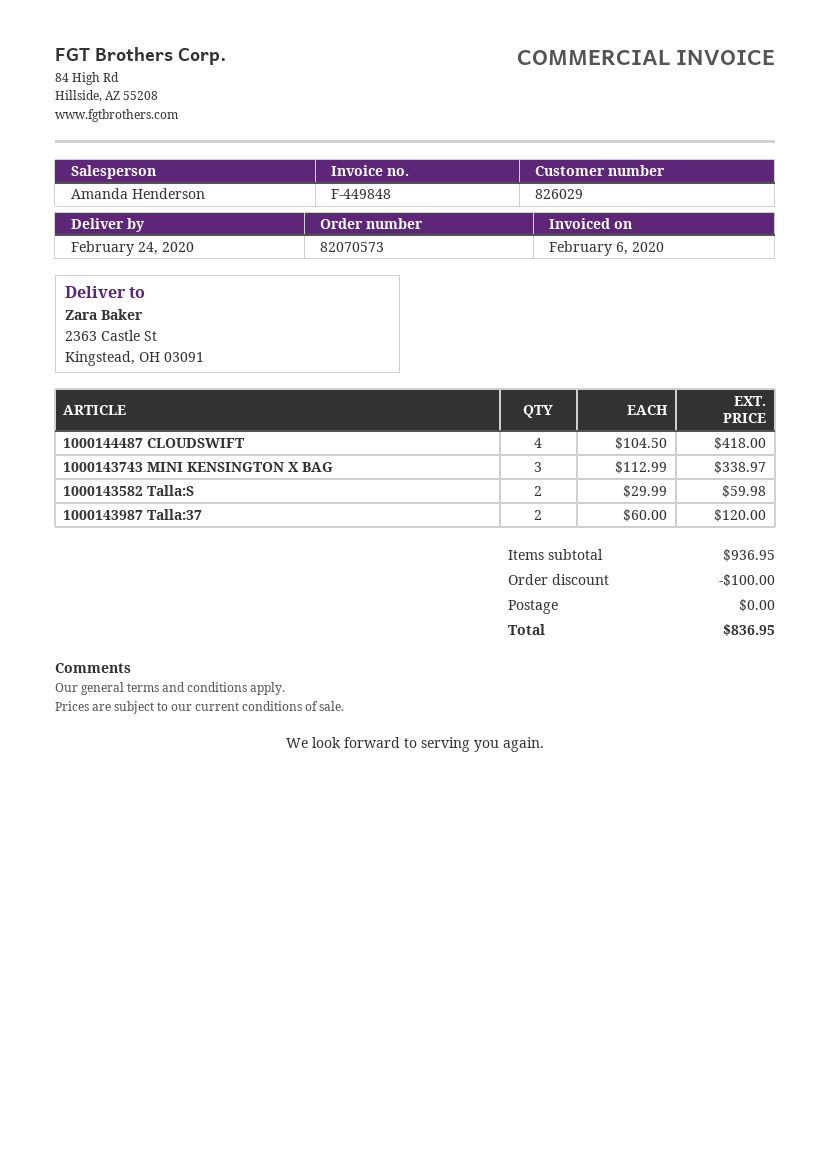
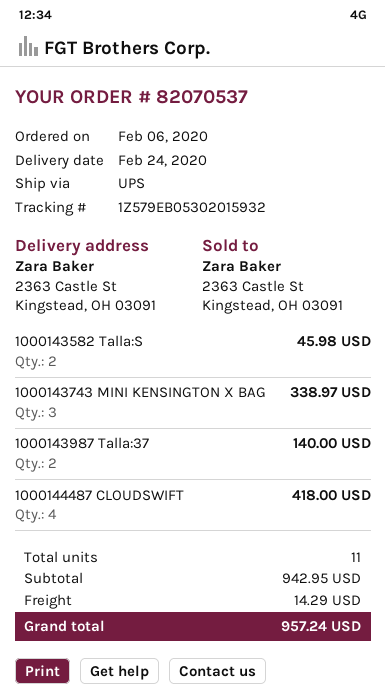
order number: 82070573 -> 82070537
1000143582 Talla:S: 2 for 59.98 -> 2 for 45.98
1000143987 Talla:37: 2 for 120.00 -> 2 for 140.00
subtotal: 936.95 -> 942.95
discount: 100.00 -> none
shipping: 0.00 -> 14.29
total: 836.95 -> 957.24

